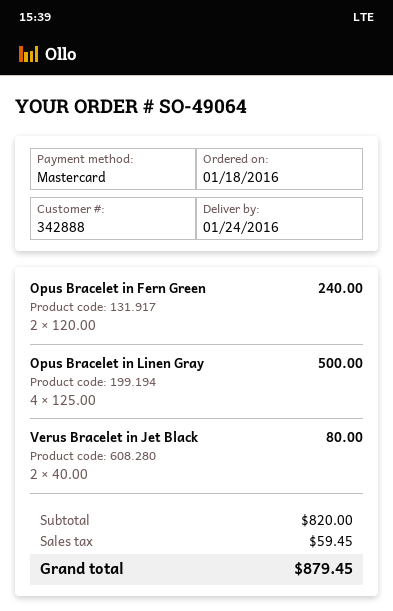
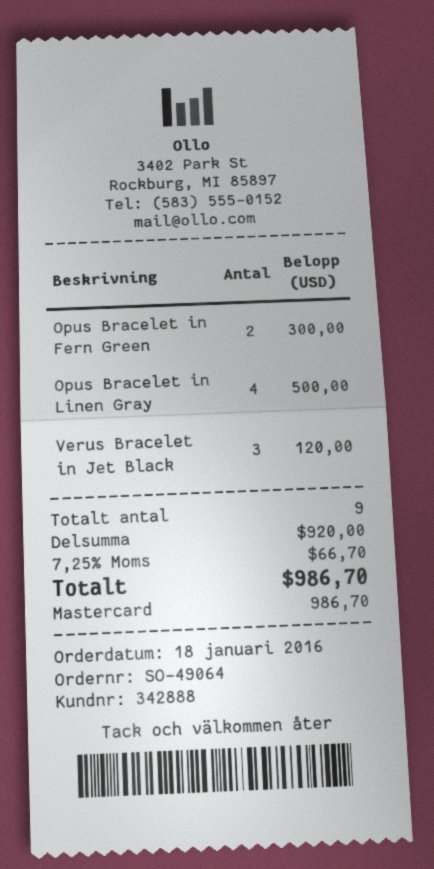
Opus Bracelet in Fern Green: 2 for 240.00 -> 2 for 300.00
Verus Bracelet in Jet Black: 2 for 80.00 -> 3 for 120.00
subtotal: 820.00 -> 920.00
tax: 59.45 -> 66.70
total: 879.45 -> 986.70

